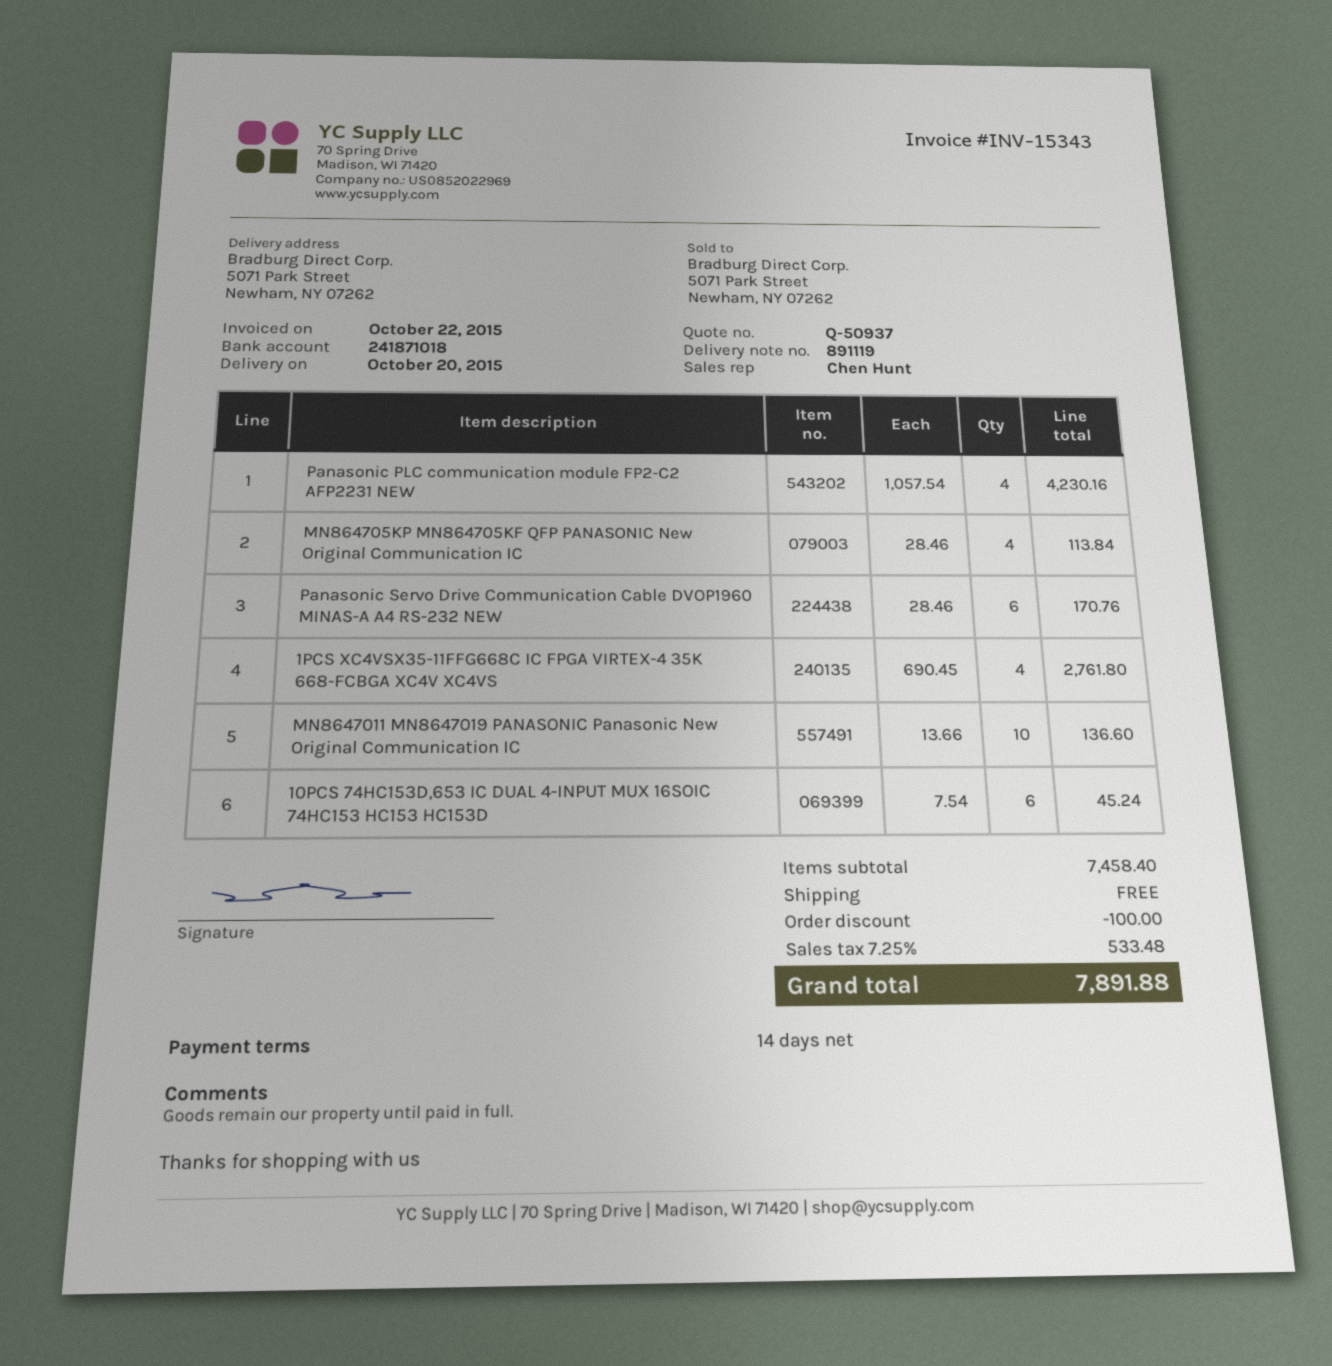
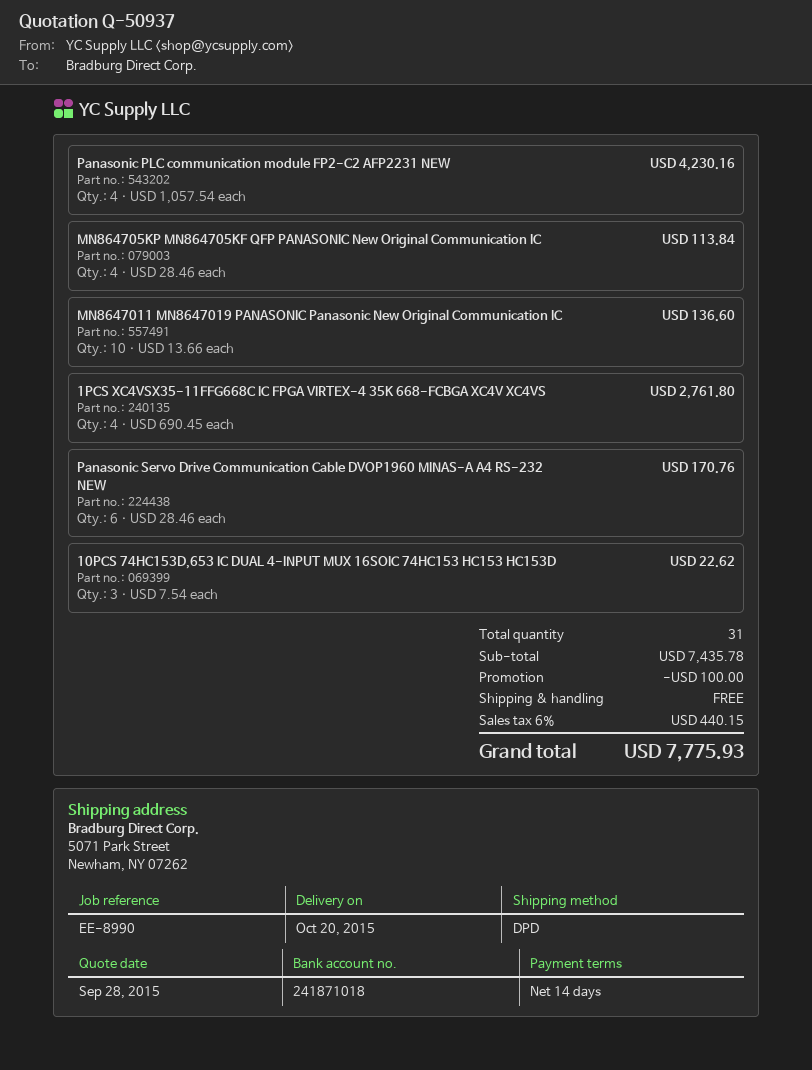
10PCS 74HC153D,653 IC DUAL 4-INPUT MUX 16SOIC 74HC153 HC153 HC153D: 6 x 7.54 = 45.24 -> 3 x 7.54 = 22.62
subtotal: 7458.40 -> 7435.78
tax: 7.25% = 533.48 -> 6% = 440.15
total: 7891.88 -> 7775.93

